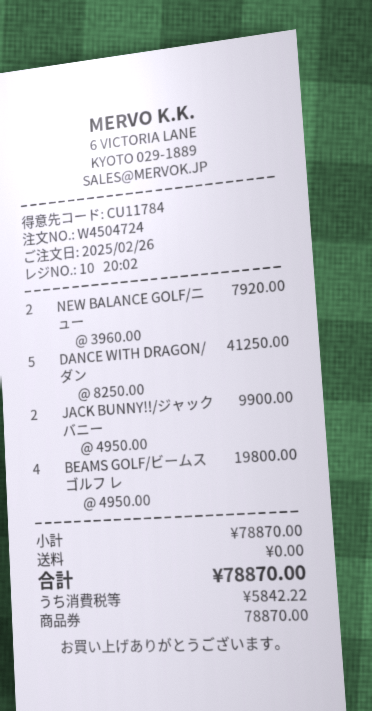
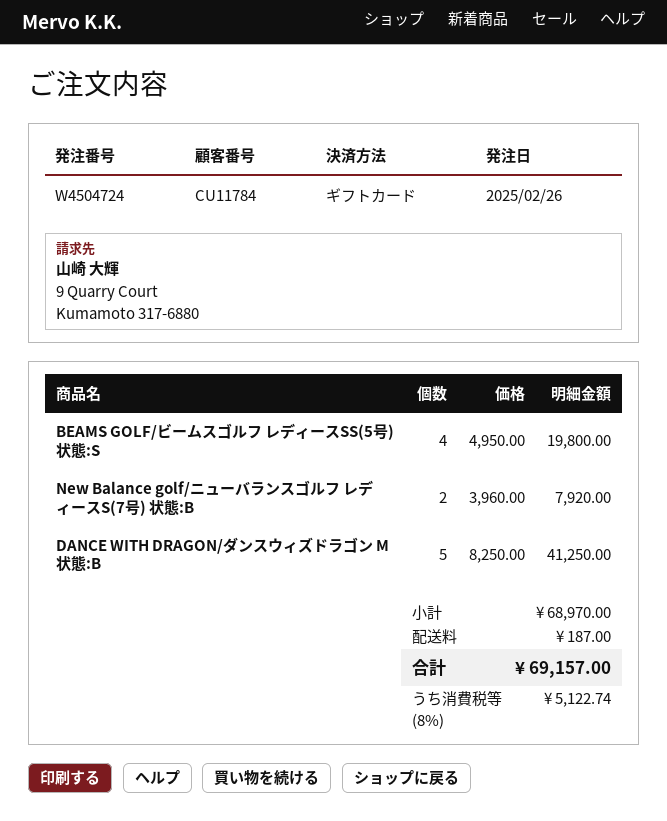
JACK BUNNY!!/ジャックバニー: 2 x 4950.00 = 9900.00 -> none
subtotal: 78870.00 -> 68970.00
shipping: 0.00 -> 187.00
tax: 5842.22 -> 5122.74
total: 78870.00 -> 69157.00

